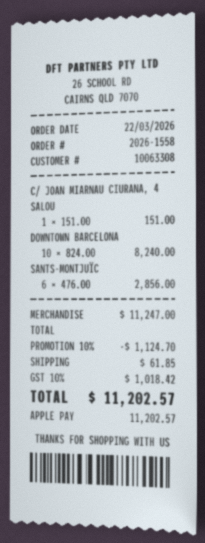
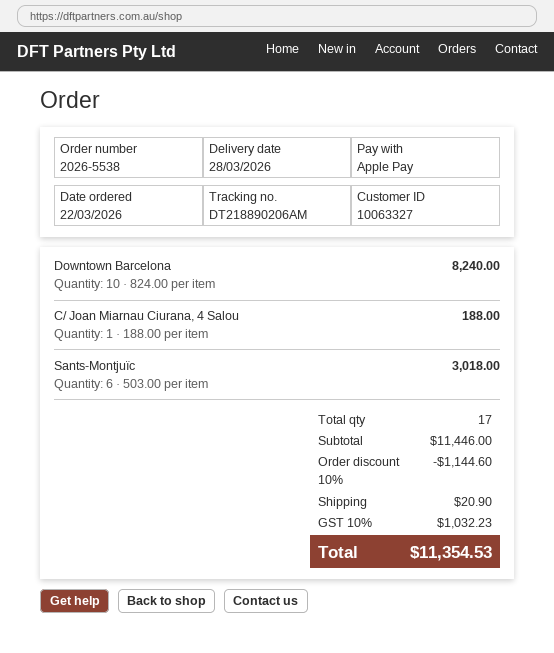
order number: 2026-1558 -> 2026-5538
customer number: 10063308 -> 10063327
C/ JOAN MIARNAU CIURANA, 4 SALOU: 1 x 151.00 = 151.00 -> 1 x 188.00 = 188.00
SANTS-MONTJUÏC: 6 x 476.00 = 2856.00 -> 6 x 503.00 = 3018.00
subtotal: 11247.00 -> 11446.00
discount: 10% = 1124.70 -> 10% = 1144.60
shipping: 61.85 -> 20.90
tax: 10% = 1018.42 -> 10% = 1032.23
total: 11202.57 -> 11354.53

